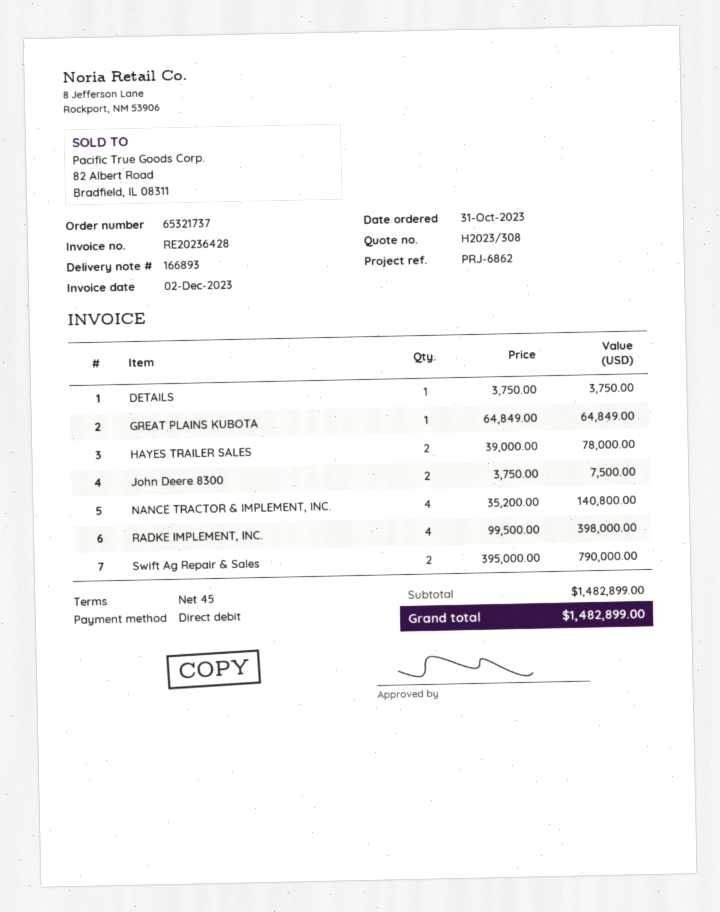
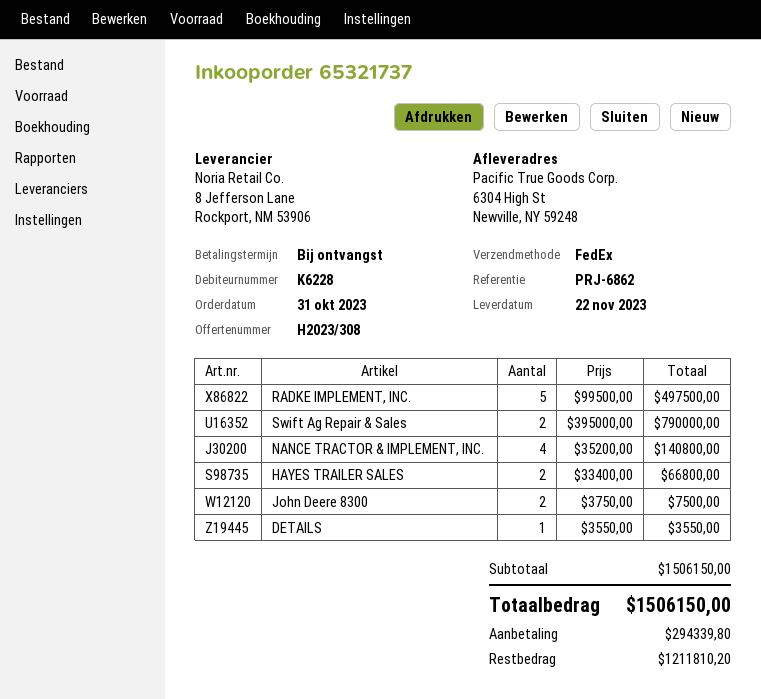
payment terms: 45 days -> on receipt
DETAILS: 1 x 3750.00 = 3750.00 -> 1 x 3550.00 = 3550.00
GREAT PLAINS KUBOTA: 1 x 64849.00 = 64849.00 -> none
HAYES TRAILER SALES: 2 x 39000.00 = 78000.00 -> 2 x 33400.00 = 66800.00
RADKE IMPLEMENT, INC.: 4 x 99500.00 = 398000.00 -> 5 x 99500.00 = 497500.00
subtotal: 1482899.00 -> 1506150.00
total: 1482899.00 -> 1506150.00

